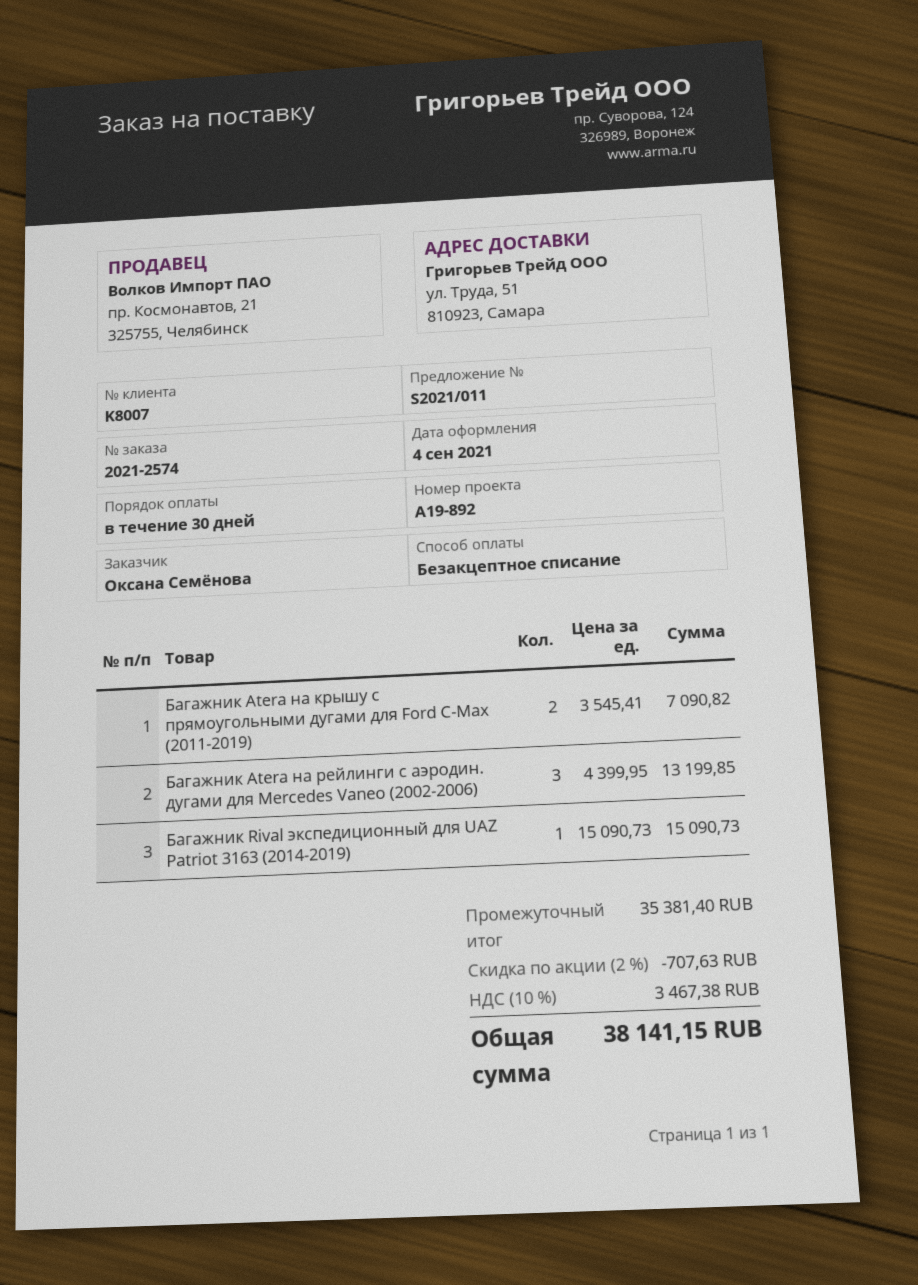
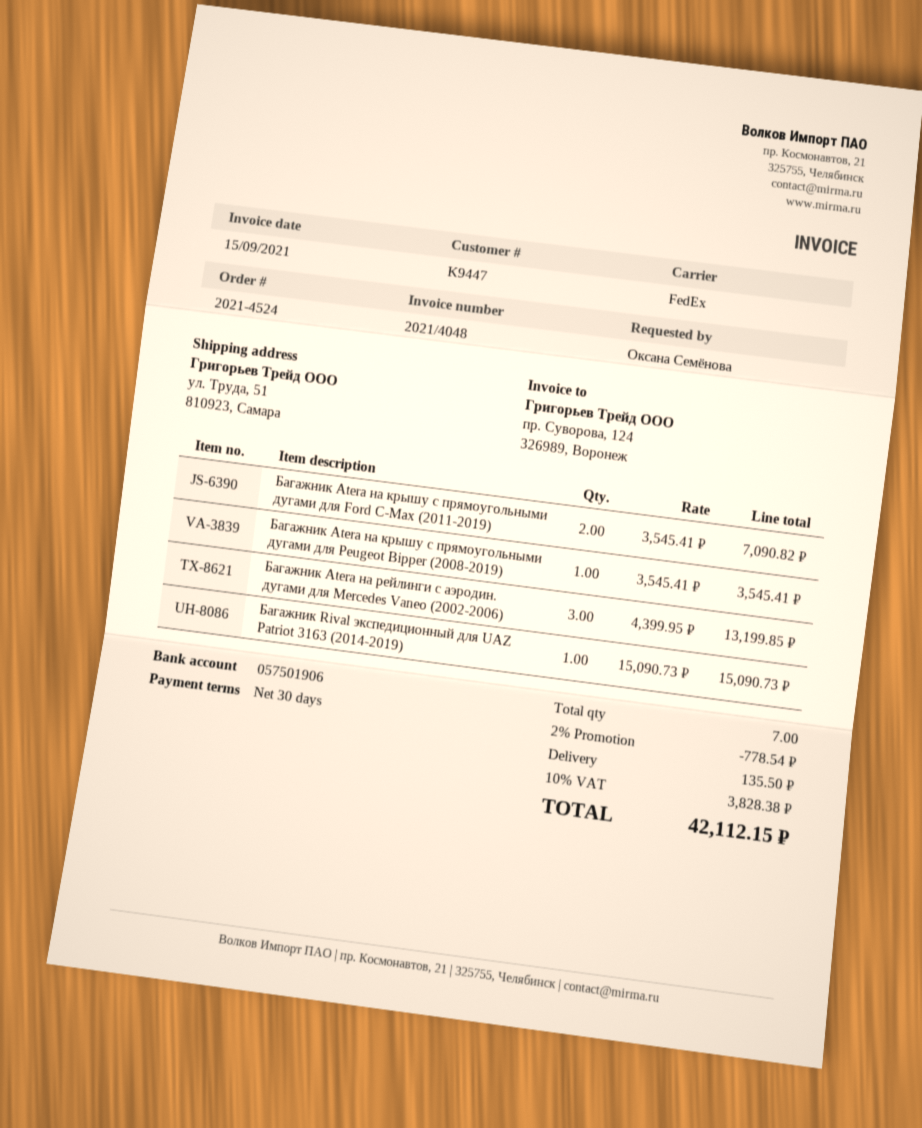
order number: 2021-2574 -> 2021-4524
customer number: K8007 -> K9447
Багажник Atera на крышу с прямоугольными дугами для Peugeot Bipper (2008-2019): none -> 1 x 3545.41 = 3545.41
discount: 2% = 707.63 -> 2% = 778.54
shipping: none -> 135.50
tax: 10% = 3467.38 -> 10% = 3828.38
total: 38141.15 -> 42112.15

